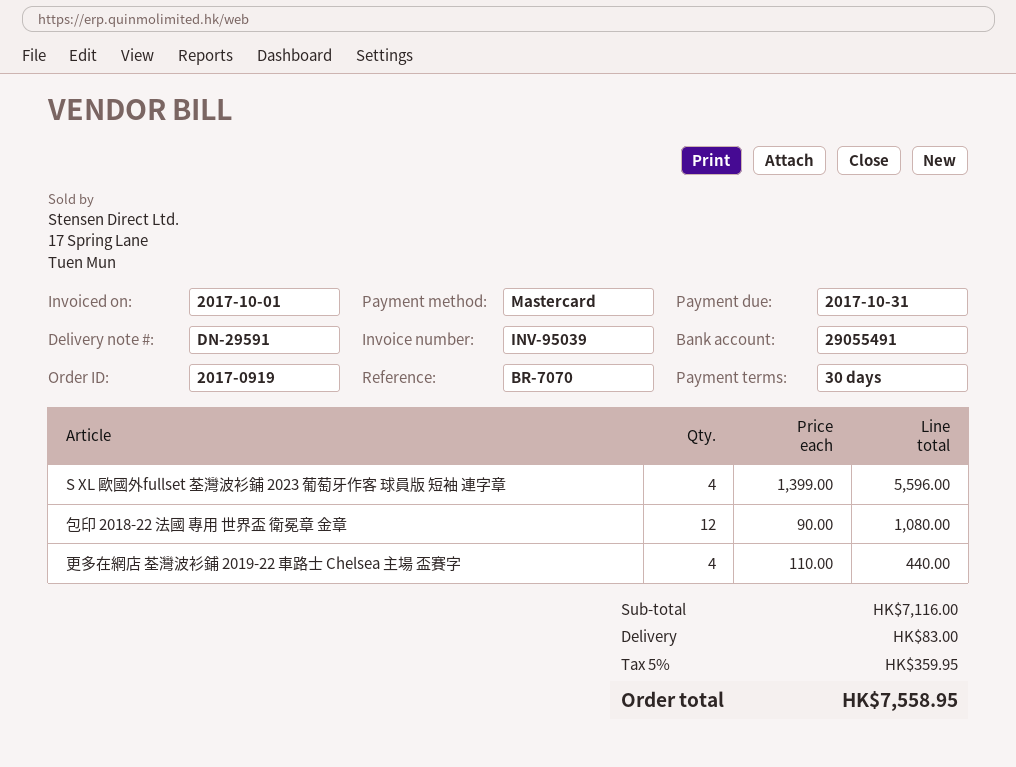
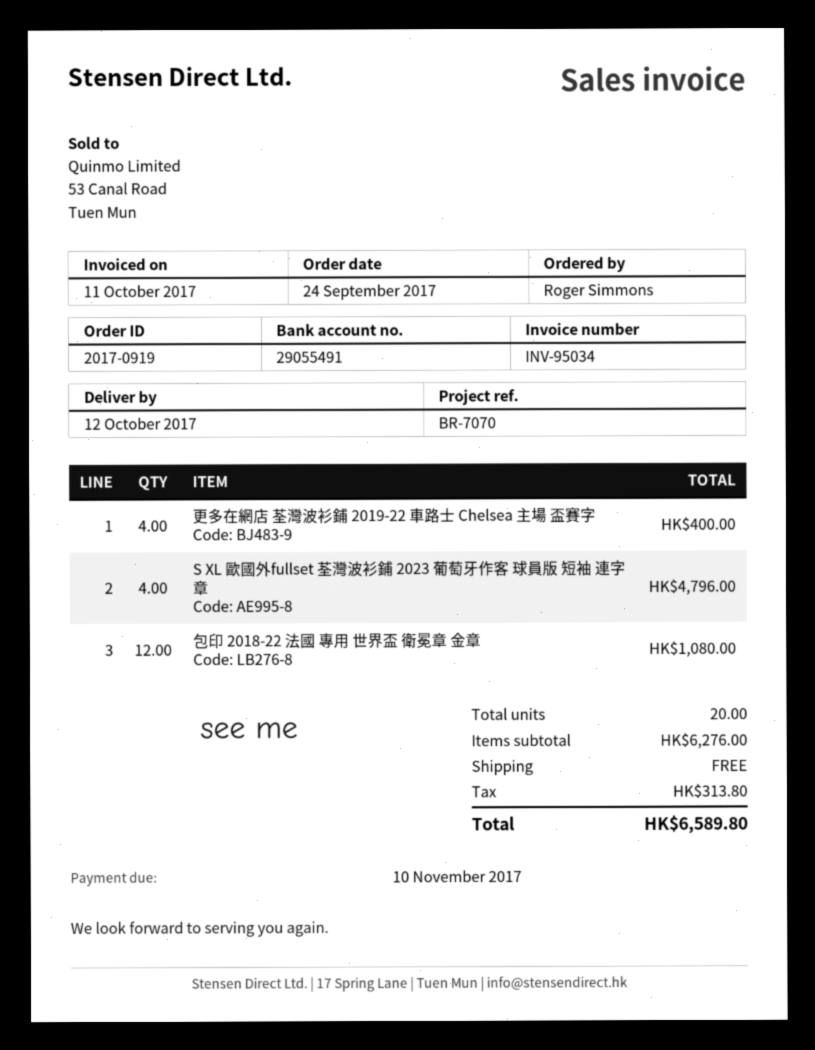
invoice number: INV-95039 -> INV-95034
invoice date: 2017-10-01 -> 2017-10-11
due date: 2017-10-31 -> 2017-11-10
S XL 歐國外fullset 荃灣波衫鋪 2023 葡萄牙作客 球員版 短袖 連字章: 4 for 5596.00 -> 4 for 4796.00
更多在網店 荃灣波衫鋪 2019-22 車路士 Chelsea 主場 盃賽字: 4 for 440.00 -> 4 for 400.00
subtotal: 7116.00 -> 6276.00
shipping: 83.00 -> 0.00
tax: 359.95 -> 313.80
total: 7558.95 -> 6589.80

